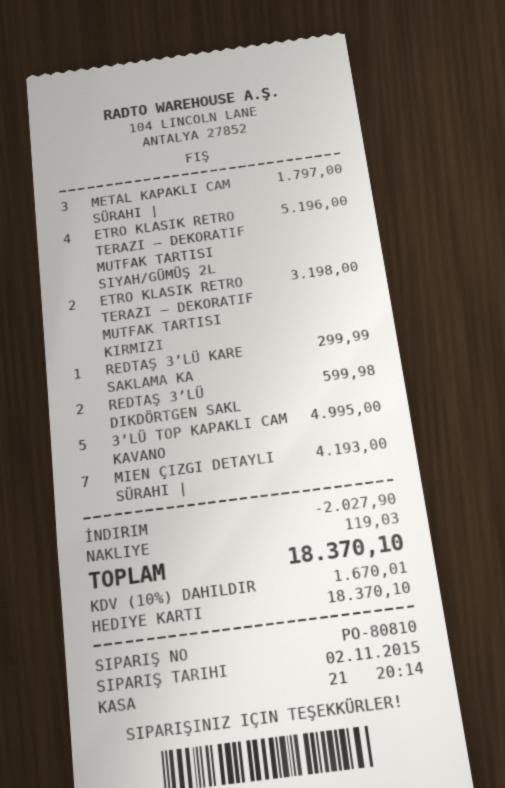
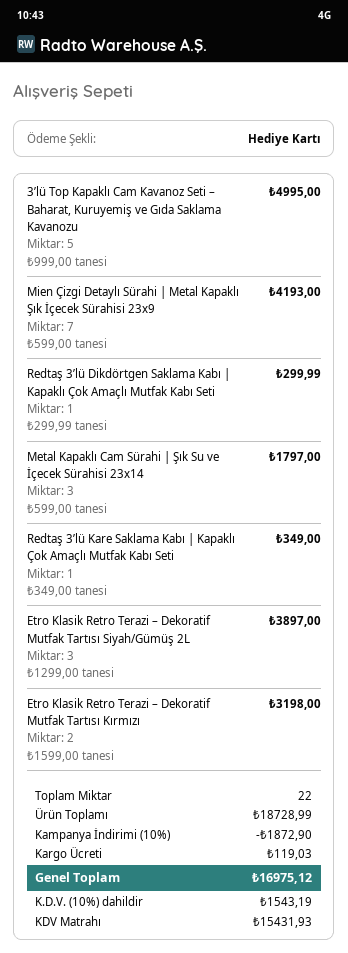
ETRO KLASIK RETRO TERAZI – DEKORATIF MUTFAK TARTISI SIYAH/GÜMÜŞ 2L: 4 for 5196.00 -> 3 for 3897.00
REDTAŞ 3’LÜ KARE SAKLAMA KA: 1 for 299.99 -> 1 for 349.00
REDTAŞ 3’LÜ DIKDÖRTGEN SAKL: 2 for 599.98 -> 1 for 299.99
discount: 2027.90 -> 1872.90
tax: 10% = 1670.01 -> 10% = 1543.19
total: 18370.10 -> 16975.12

